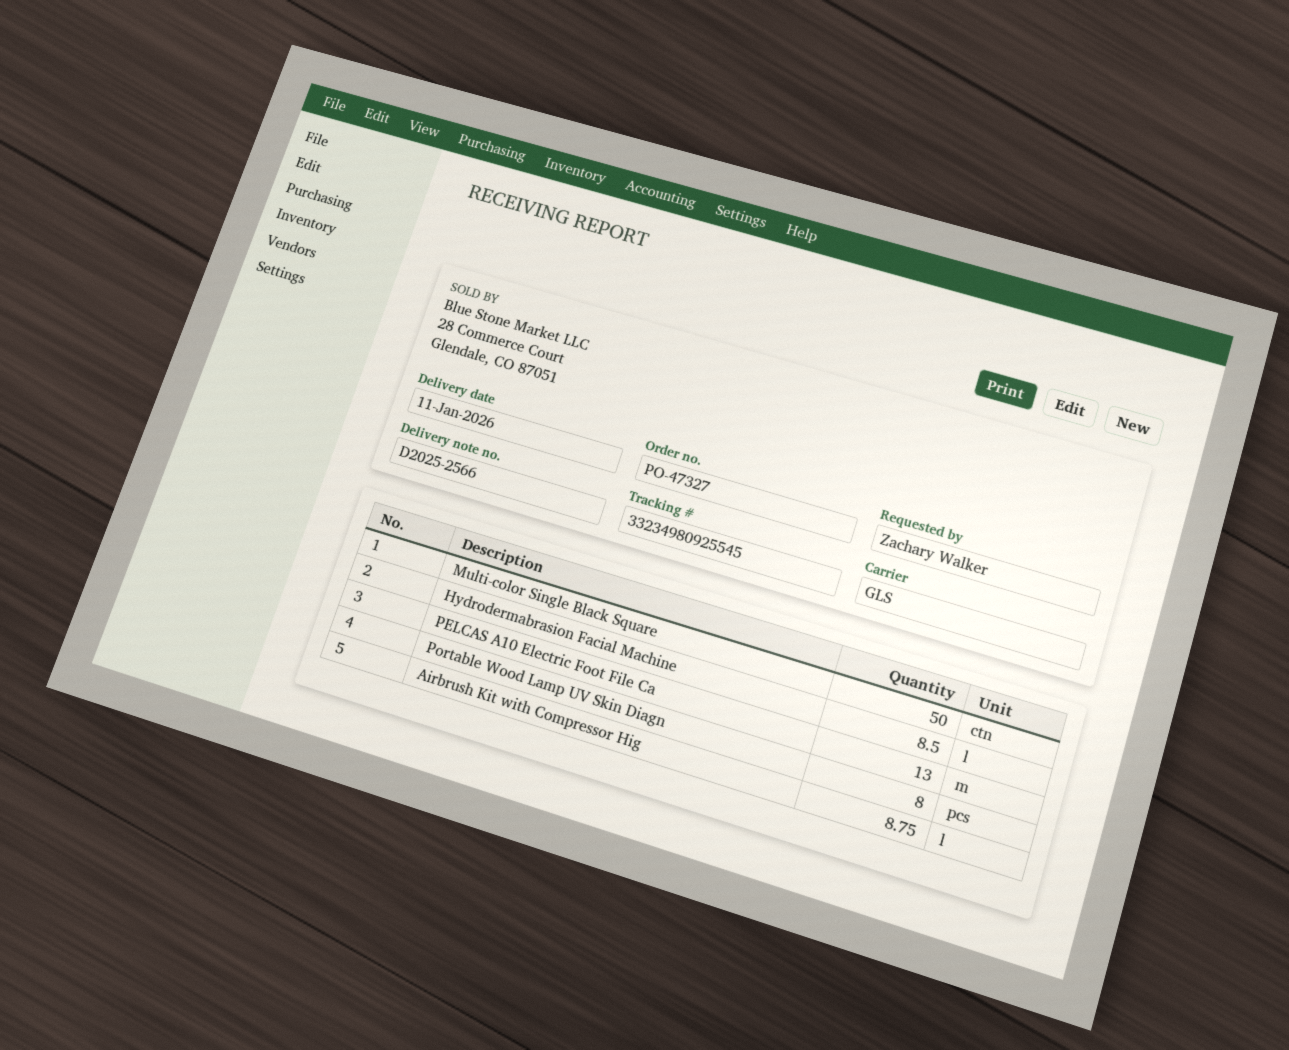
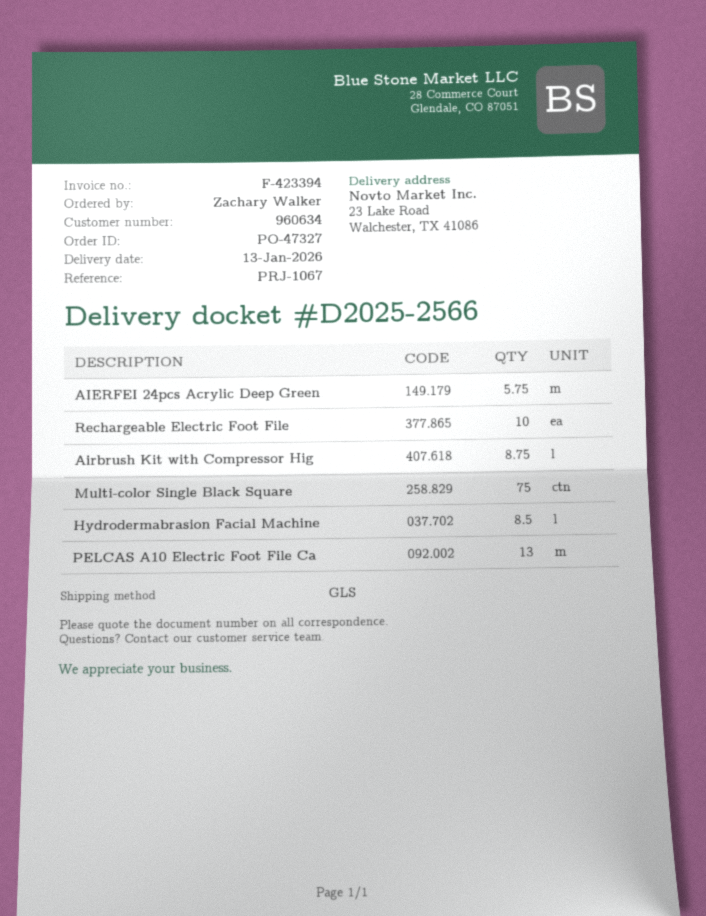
delivery date: 2026-01-11 -> 2026-01-13
Multi-color Single Black Square: 50 -> 75
Portable Wood Lamp UV Skin Diagn: 8 -> none
AIERFEI 24pcs Acrylic Deep Green: none -> 5.75
Rechargeable Electric Foot File: none -> 10

